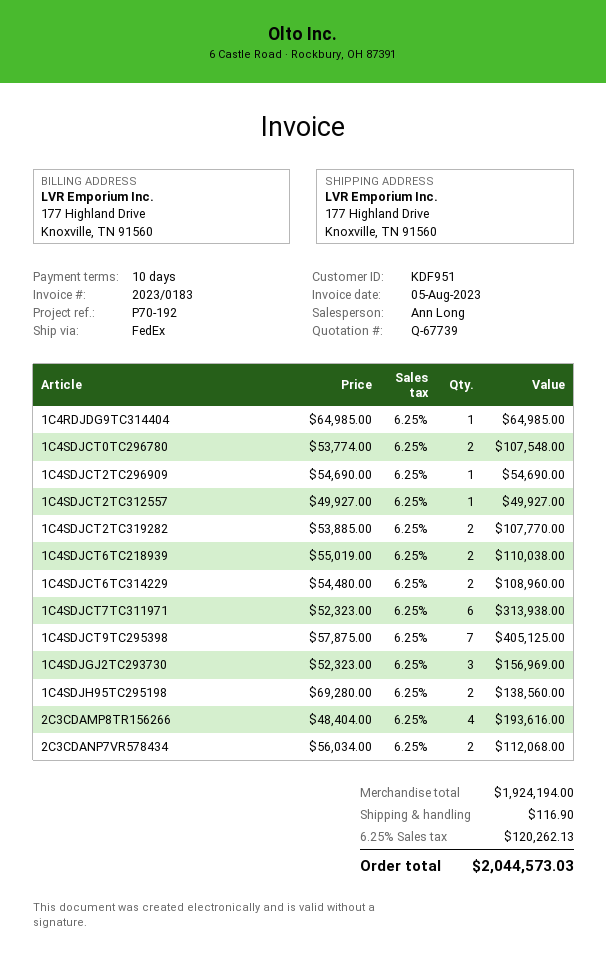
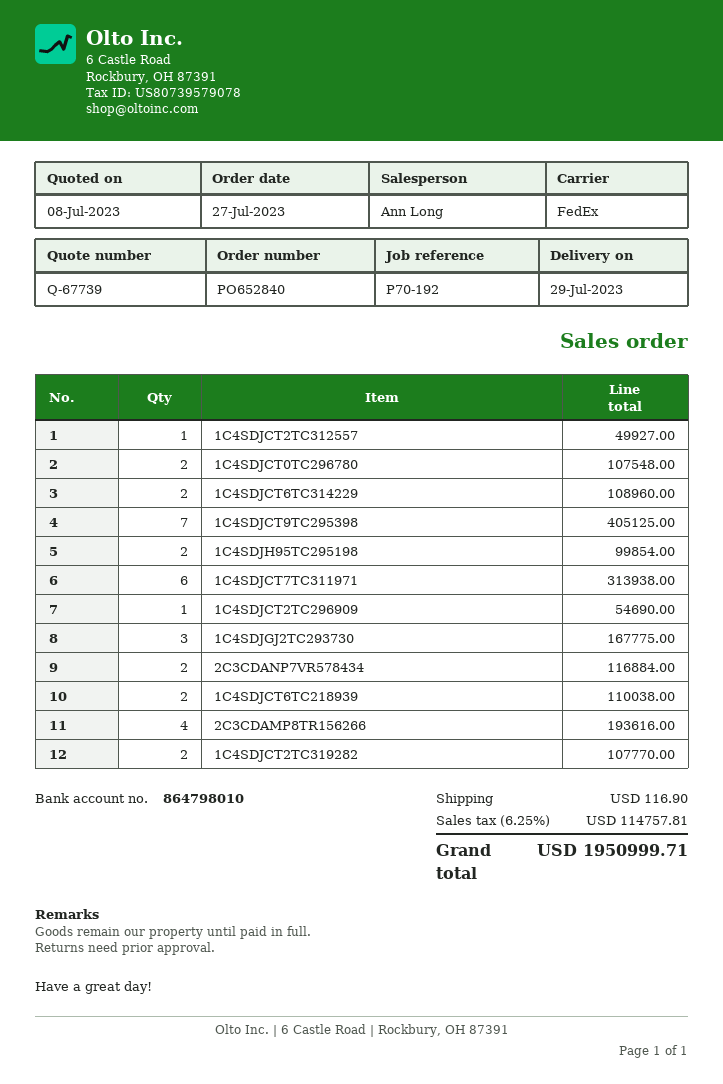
1C4RDJDG9TC314404: 1 for 64985.00 -> none
1C4SDJGJ2TC293730: 3 for 156969.00 -> 3 for 167775.00
1C4SDJH95TC295198: 2 for 138560.00 -> 2 for 99854.00
2C3CDANP7VR578434: 2 for 112068.00 -> 2 for 116884.00
tax: 6.25% = 120262.13 -> 6.25% = 114757.81
total: 2044573.03 -> 1950999.71

